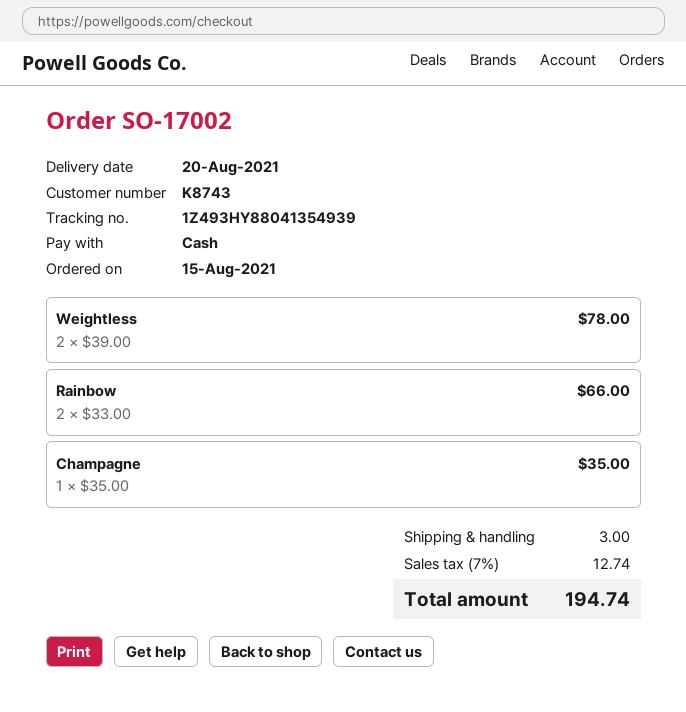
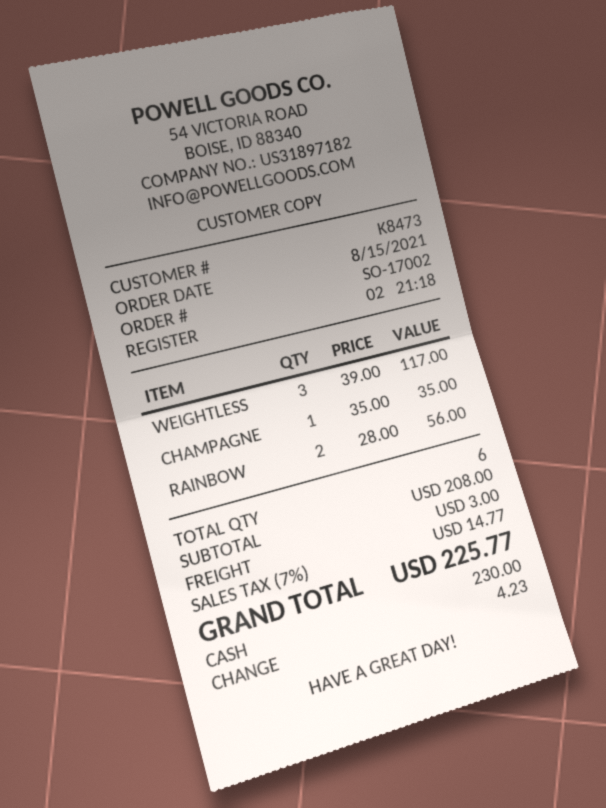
customer number: K8743 -> K8473
Weightless: 2 x 39.00 = 78.00 -> 3 x 39.00 = 117.00
Rainbow: 2 x 33.00 = 66.00 -> 2 x 28.00 = 56.00
tax: 7% = 12.74 -> 7% = 14.77
total: 194.74 -> 225.77

